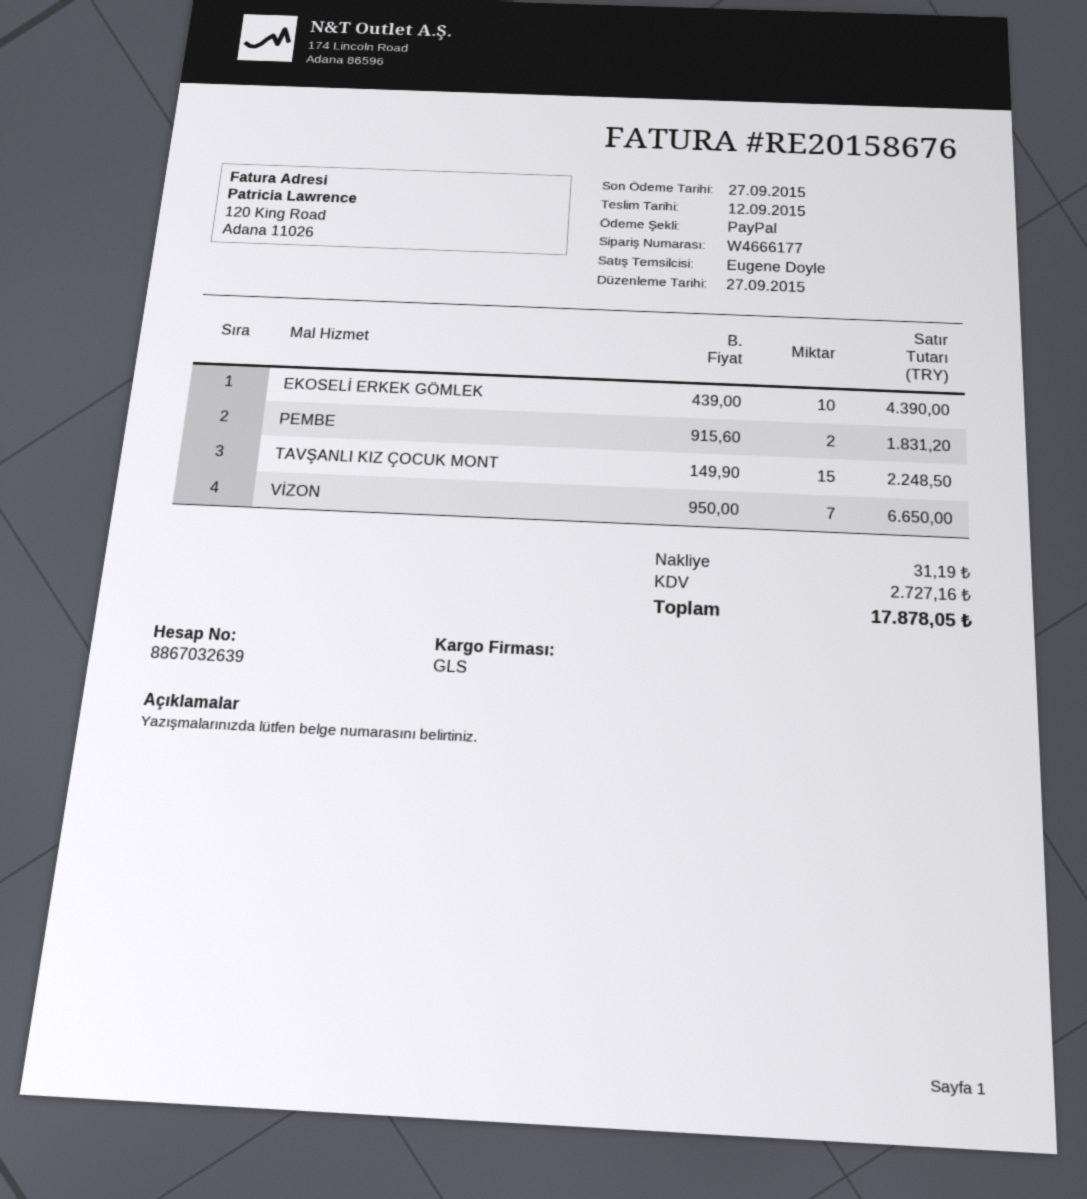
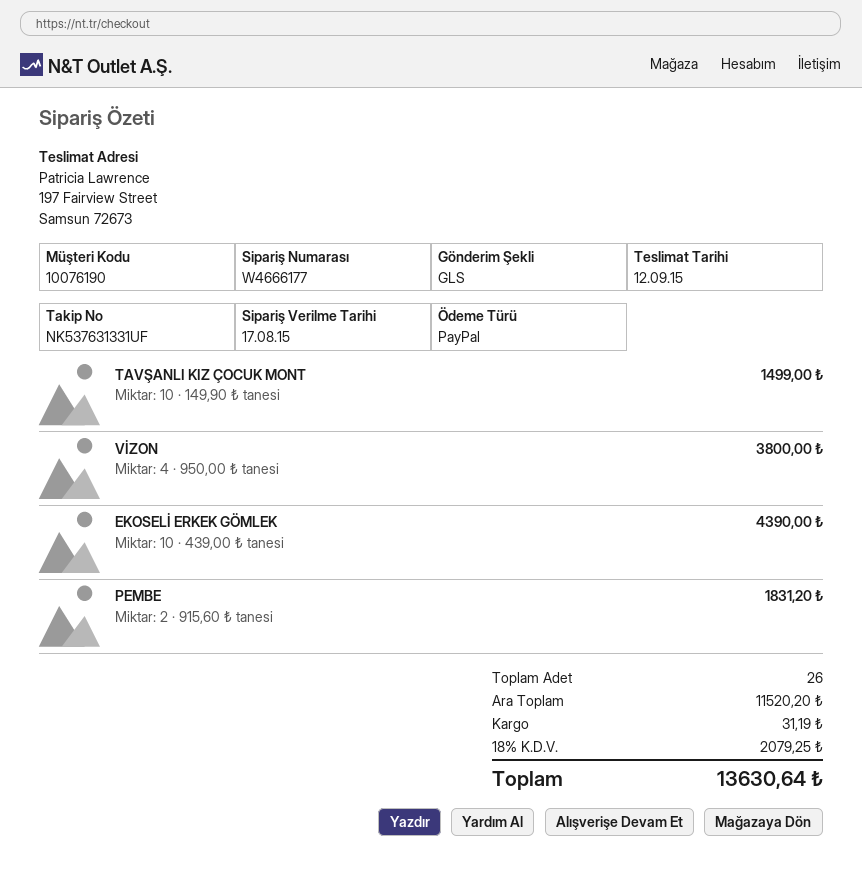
TAVŞANLI KIZ ÇOCUK MONT: 15 x 149.90 = 2248.50 -> 10 x 149.90 = 1499.00
VİZON: 7 x 950.00 = 6650.00 -> 4 x 950.00 = 3800.00
tax: 2727.16 -> 2079.25
total: 17878.05 -> 13630.64

